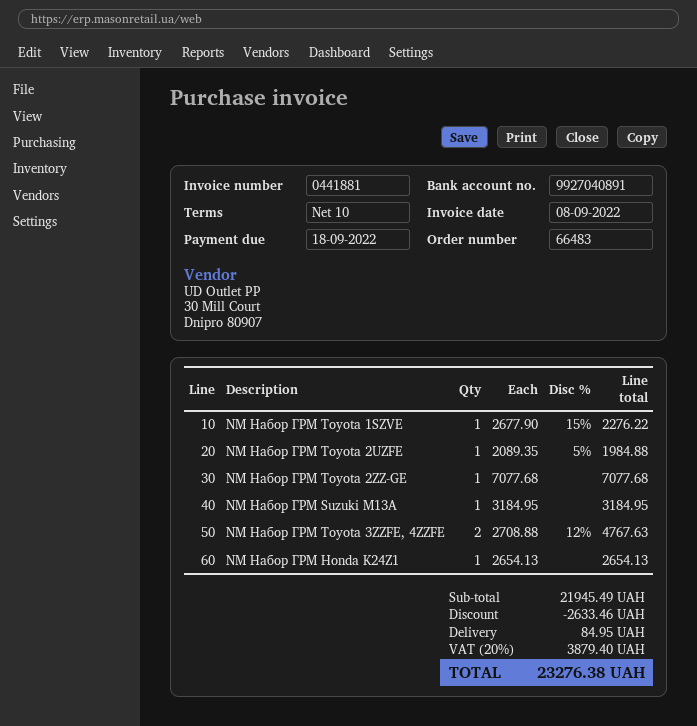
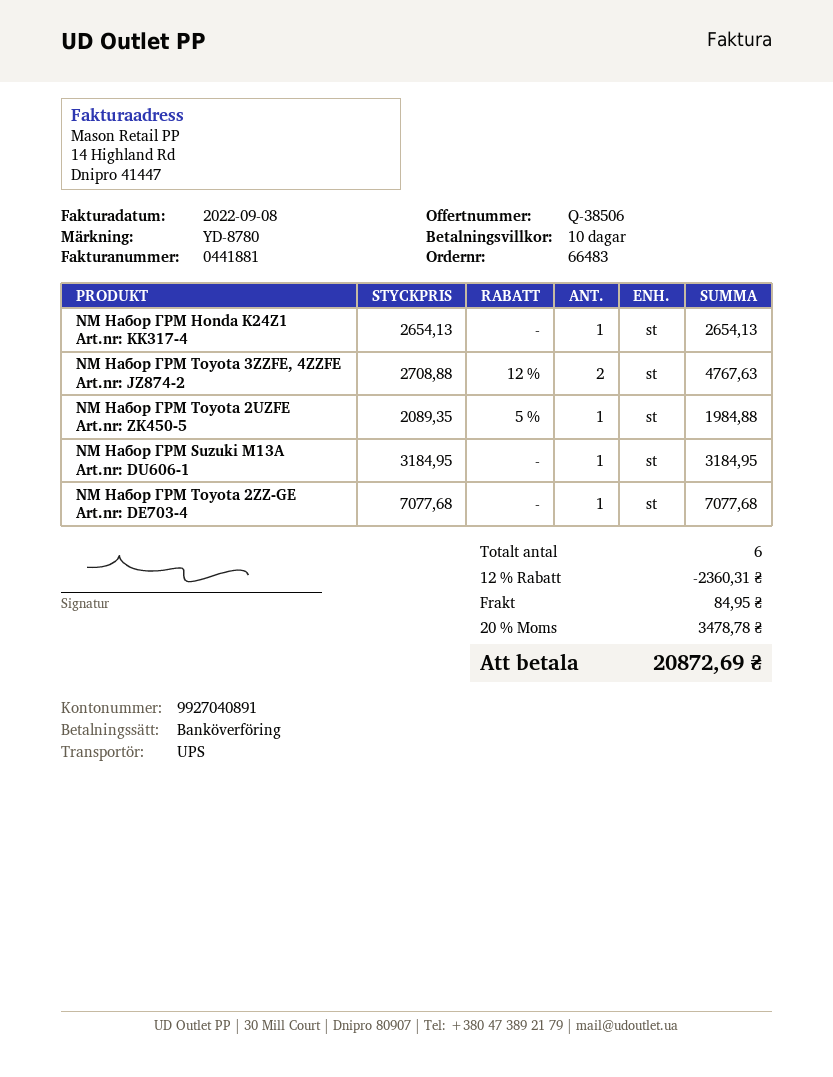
NM Набор ГРМ Toyota 1SZVE: 1 x 2677.90 - 15% = 2276.22 -> none
discount: 2633.46 -> 2360.31
tax: 20% = 3879.40 -> 20% = 3478.78
total: 23276.38 -> 20872.69

